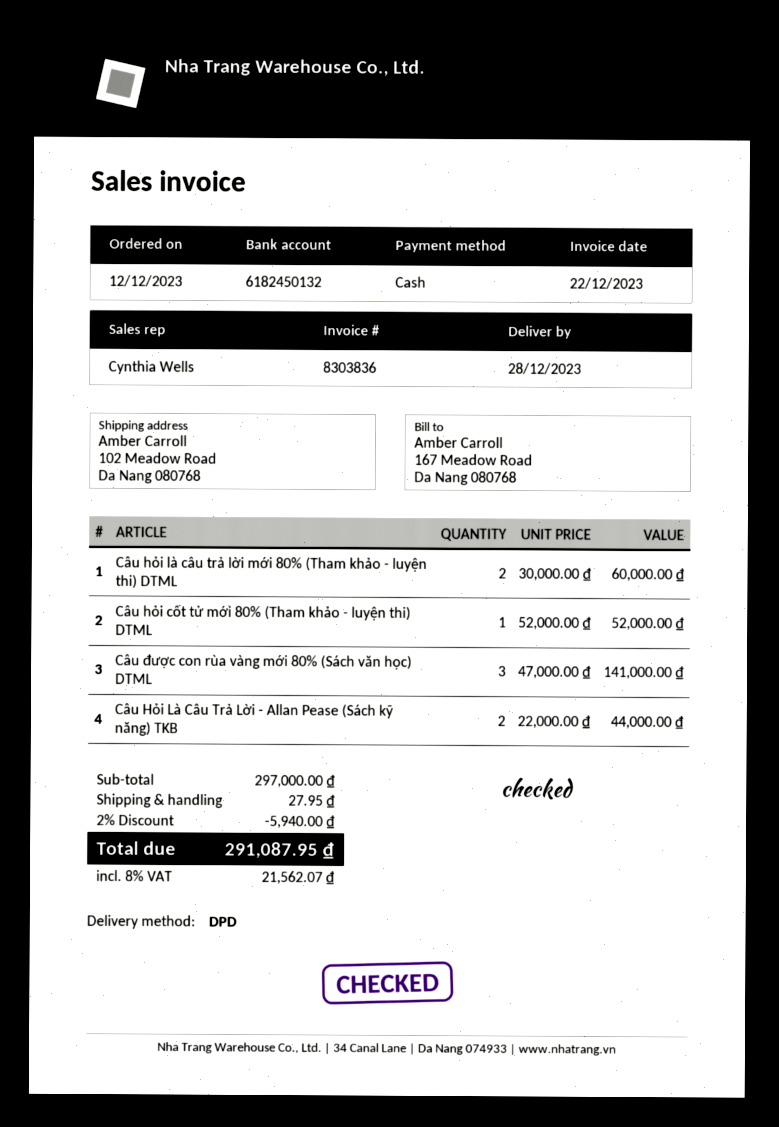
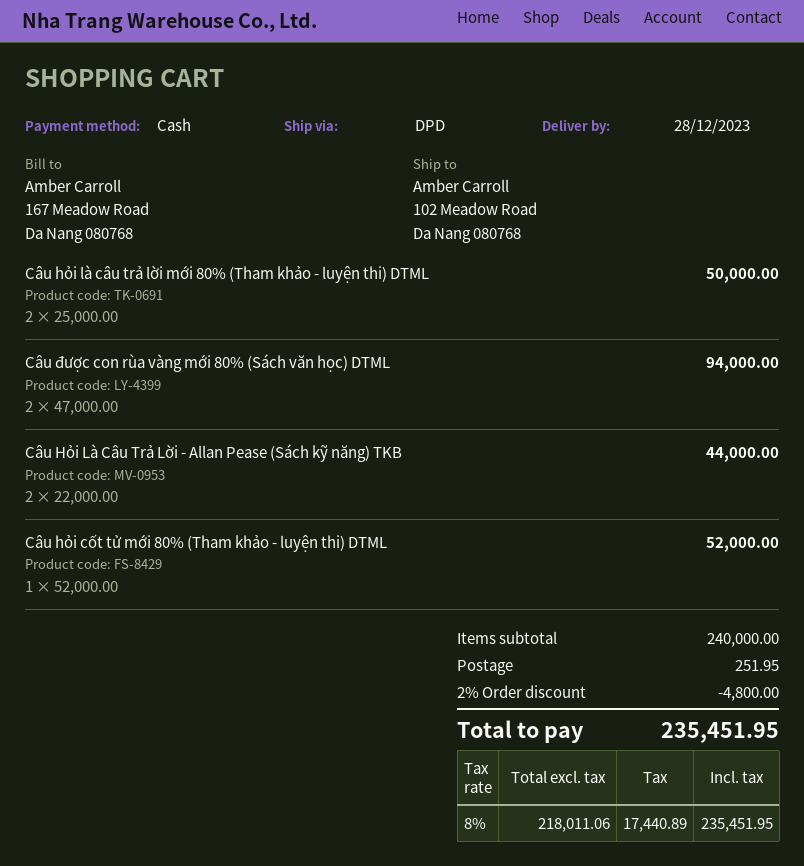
Câu hỏi là câu trả lời mới 80% (Tham khảo - luyện thi) DTML: 2 x 30000.00 = 60000.00 -> 2 x 25000.00 = 50000.00
Câu được con rùa vàng mới 80% (Sách văn học) DTML: 3 x 47000.00 = 141000.00 -> 2 x 47000.00 = 94000.00
subtotal: 297000.00 -> 240000.00
discount: 2% = 5940.00 -> 2% = 4800.00
shipping: 27.95 -> 251.95
tax: 8% = 21562.07 -> 8% = 17440.89
total: 291087.95 -> 235451.95

